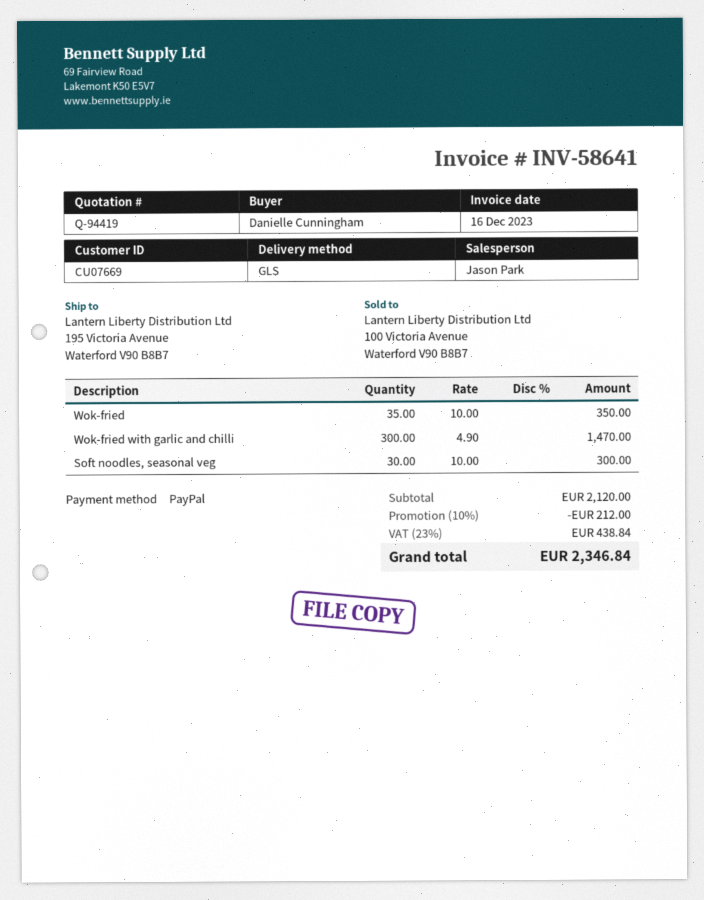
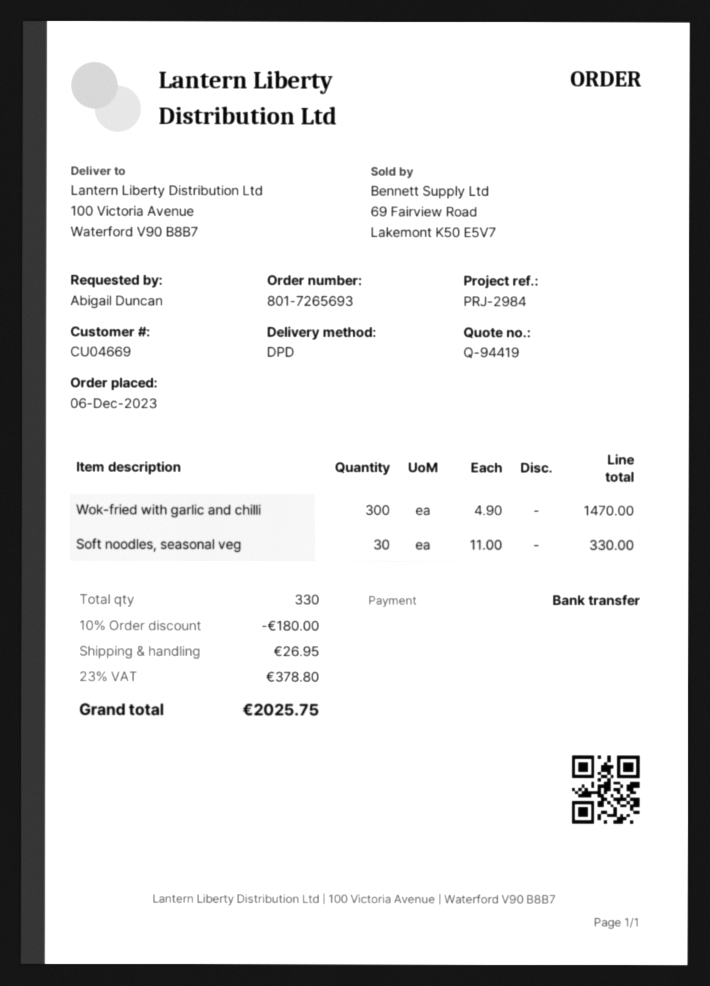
customer number: CU07669 -> CU04669
ordered by: Danielle Cunningham -> Abigail Duncan
payment method: PayPal -> bank transfer
shipping method: GLS -> DPD
ship to: 195 Victoria Avenue, Waterford V90 B8B7 -> 100 Victoria Avenue, Waterford V90 B8B7
Wok-fried: 35 x 10.00 = 350.00 -> none
Soft noodles, seasonal veg: 30 x 10.00 = 300.00 -> 30 x 11.00 = 330.00
discount: 10% = 212.00 -> 10% = 180.00
shipping: none -> 26.95
tax: 23% = 438.84 -> 23% = 378.80
total: 2346.84 -> 2025.75

